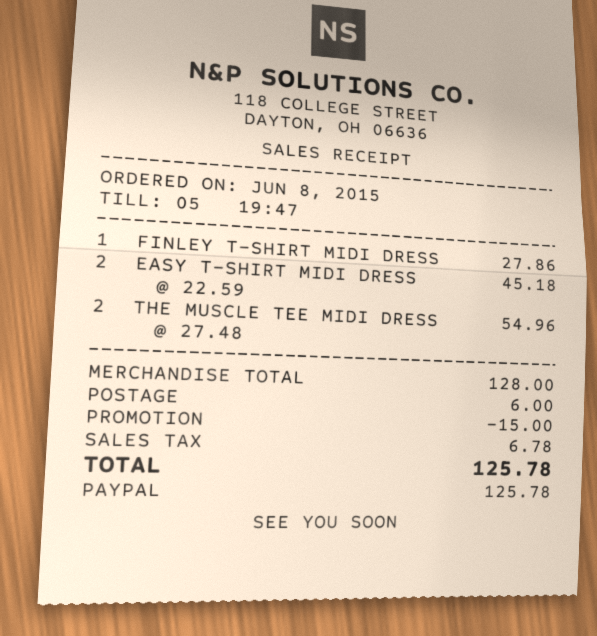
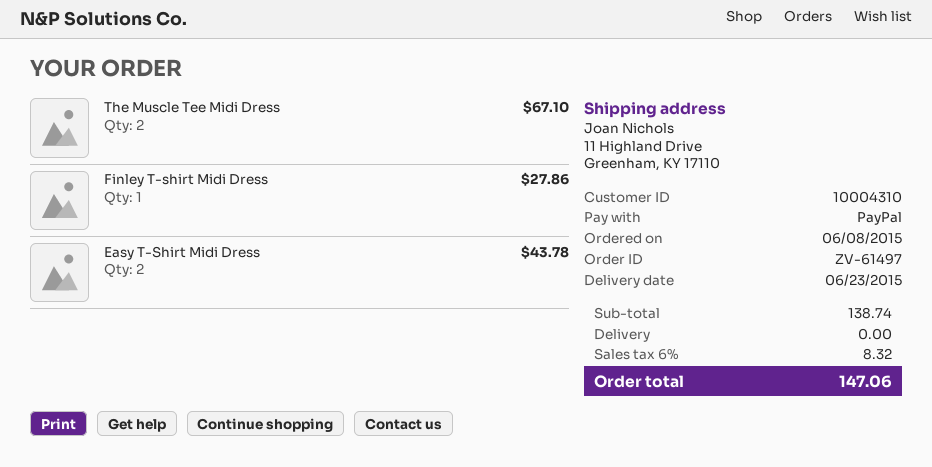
EASY T-SHIRT MIDI DRESS: 2 for 45.18 -> 2 for 43.78
THE MUSCLE TEE MIDI DRESS: 2 for 54.96 -> 2 for 67.10
subtotal: 128.00 -> 138.74
discount: 15.00 -> none
shipping: 6.00 -> 0.00
tax: 6.78 -> 8.32
total: 125.78 -> 147.06

